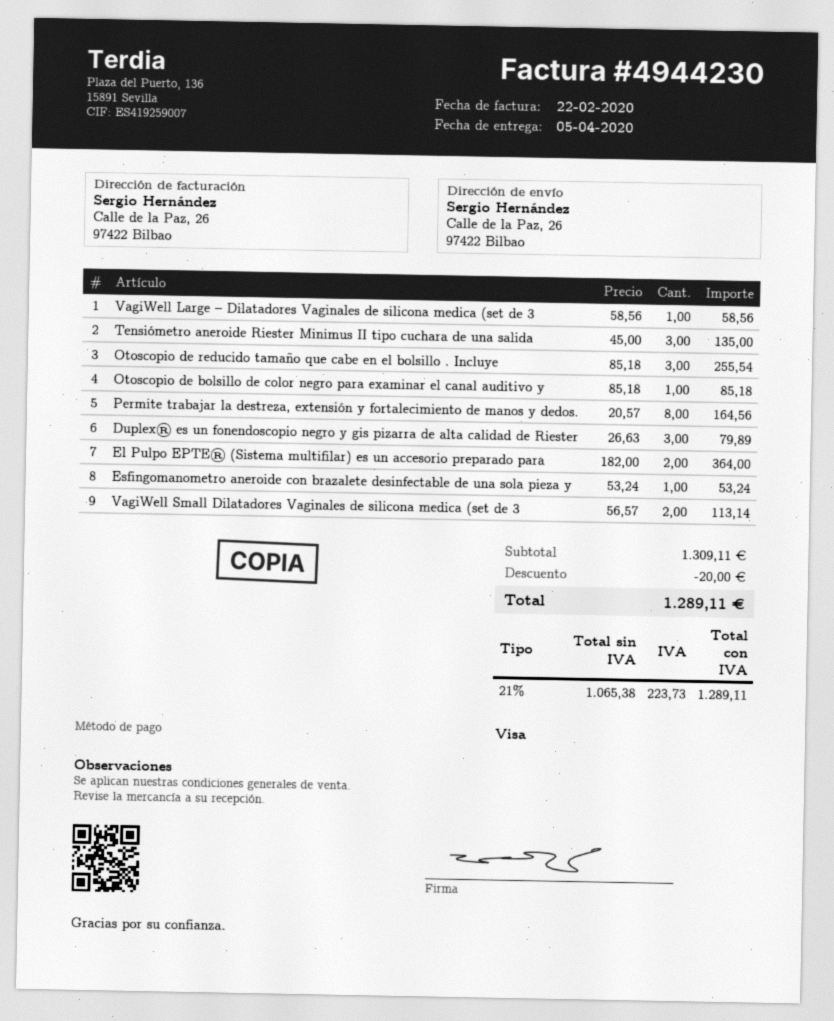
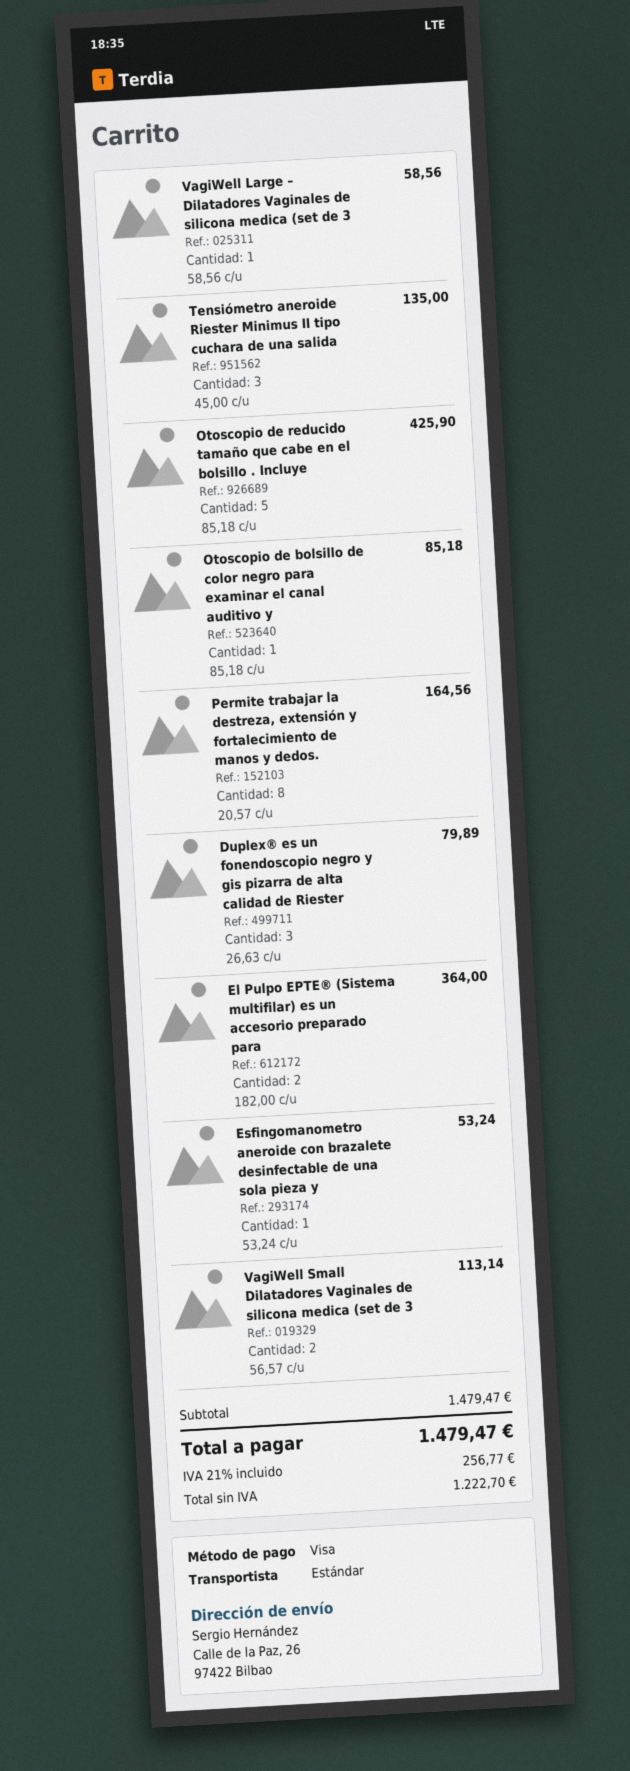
Otoscopio de reducido tamaño que cabe en el bolsillo . Incluye: 3 x 85.18 = 255.54 -> 5 x 85.18 = 425.90
subtotal: 1309.11 -> 1479.47
discount: 20.00 -> none
net: 1065.38 -> 1222.70
tax: 21% = 223.73 -> 21% = 256.77
total: 1289.11 -> 1479.47

